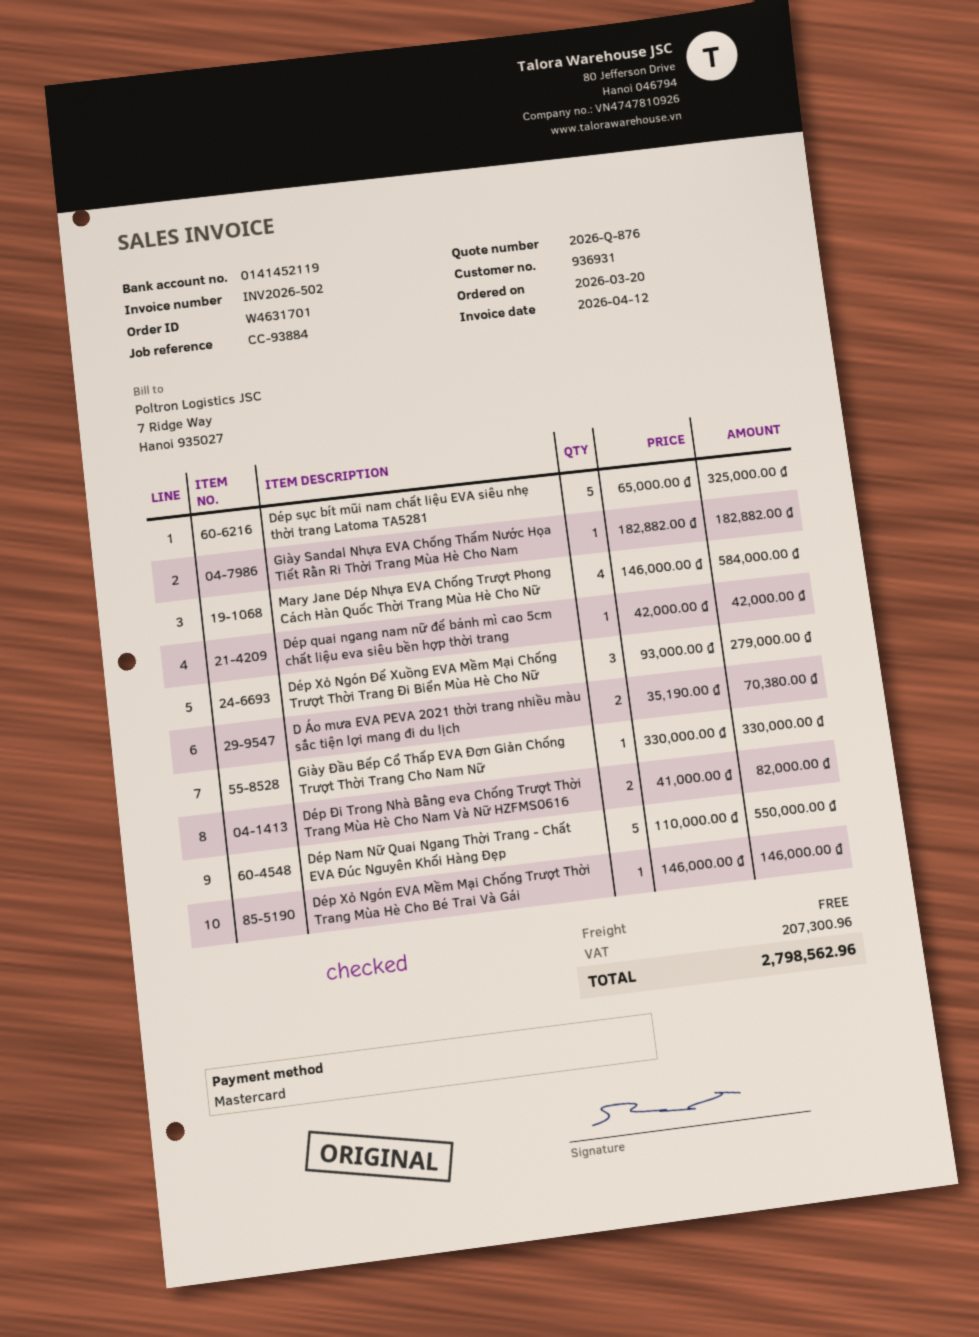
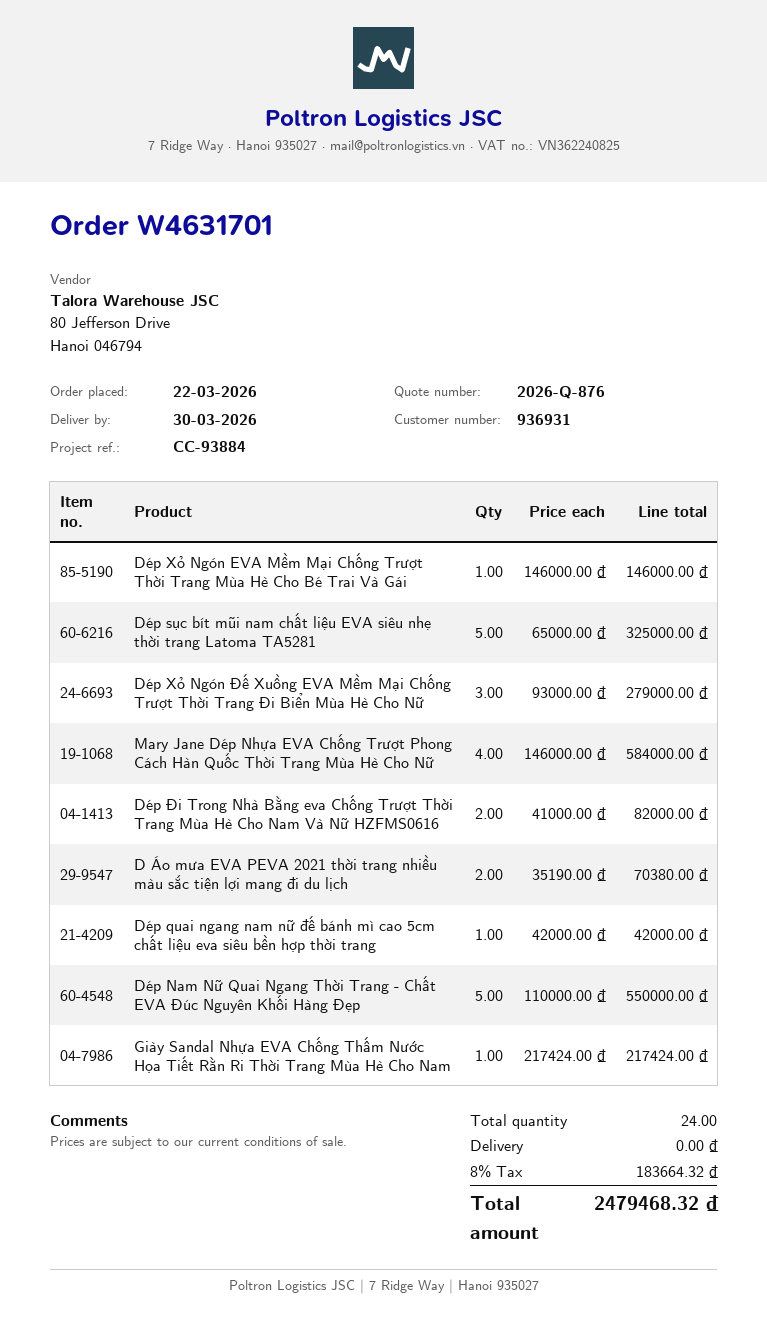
order date: 2026-03-20 -> 2026-03-22
Giày Sandal Nhựa EVA Chống Thấm Nước Họa Tiết Rằn Ri Thời Trang Mùa Hè Cho Nam: 1 x 182882.00 = 182882.00 -> 1 x 217424.00 = 217424.00
Giày Đầu Bếp Cổ Thấp EVA Đơn Giản Chống Trượt Thời Trang Cho Nam Nữ: 1 x 330000.00 = 330000.00 -> none
tax: 207300.96 -> 183664.32
total: 2798562.96 -> 2479468.32

